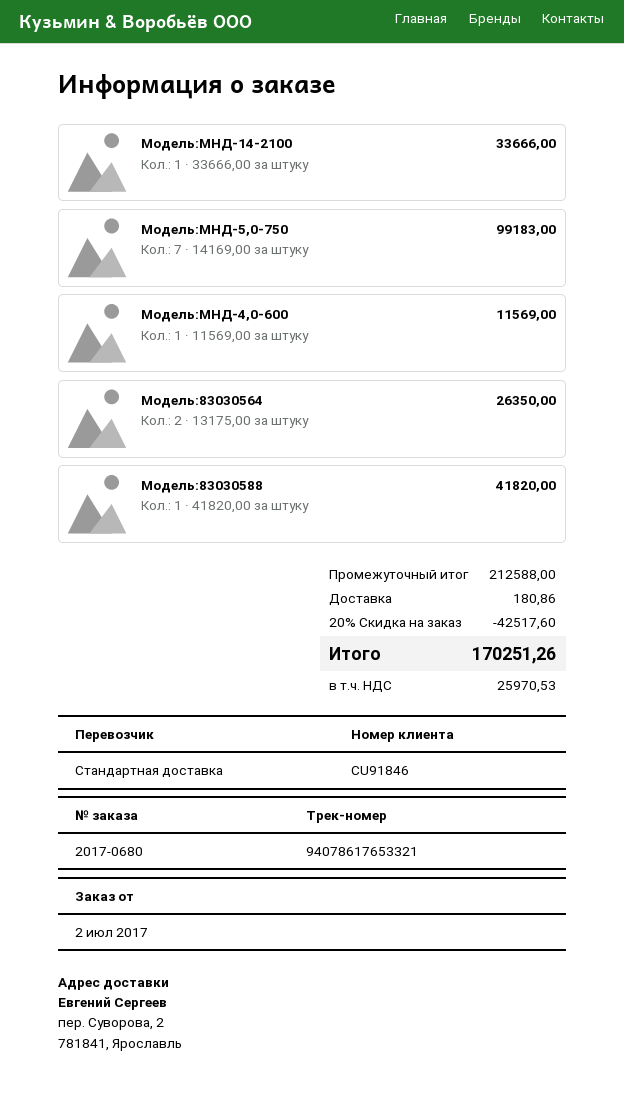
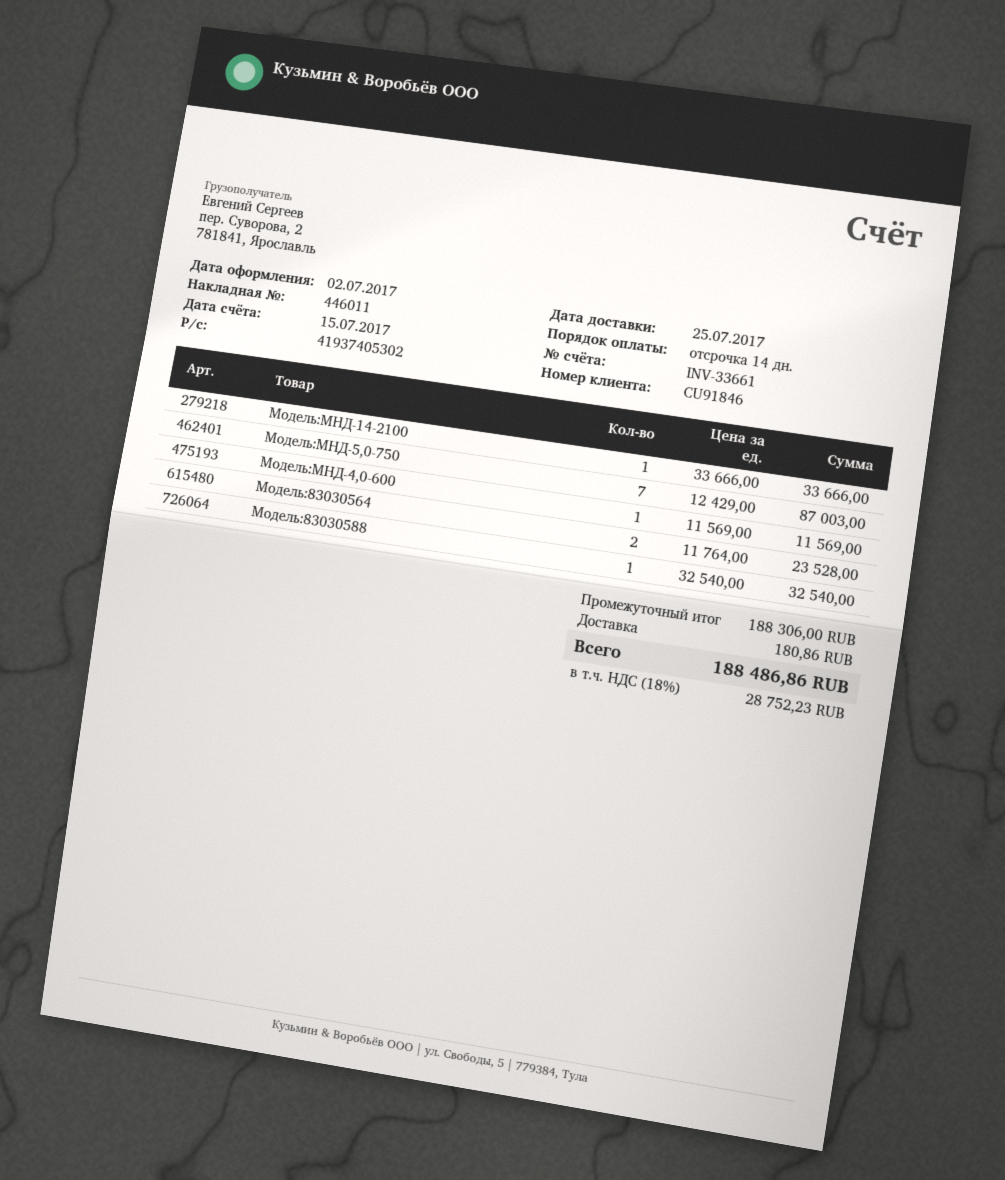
Модель:МНД-5,0-750: 7 x 14169.00 = 99183.00 -> 7 x 12429.00 = 87003.00
Модель:83030564: 2 x 13175.00 = 26350.00 -> 2 x 11764.00 = 23528.00
Модель:83030588: 1 x 41820.00 = 41820.00 -> 1 x 32540.00 = 32540.00
subtotal: 212588.00 -> 188306.00
discount: 20% = 42517.60 -> none
tax: 25970.53 -> 28752.23
total: 170251.26 -> 188486.86

